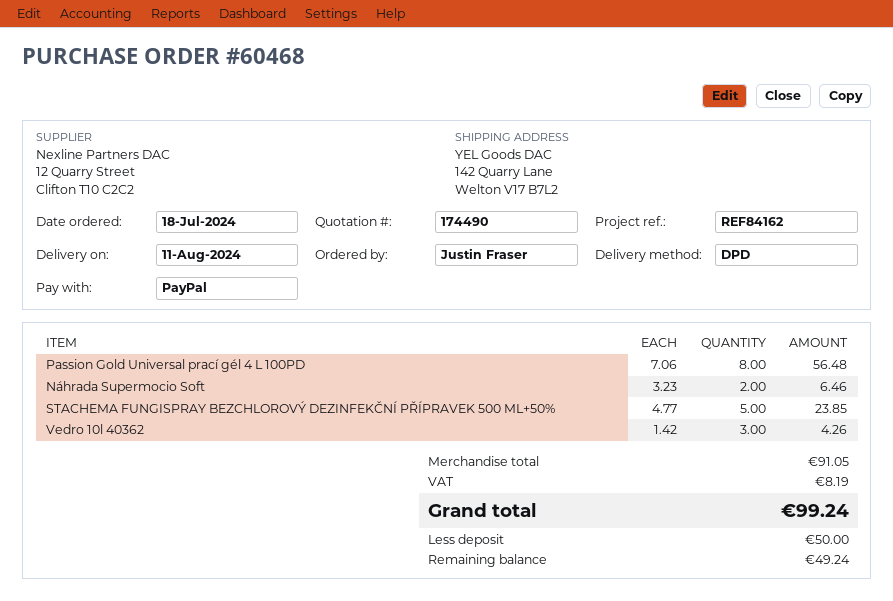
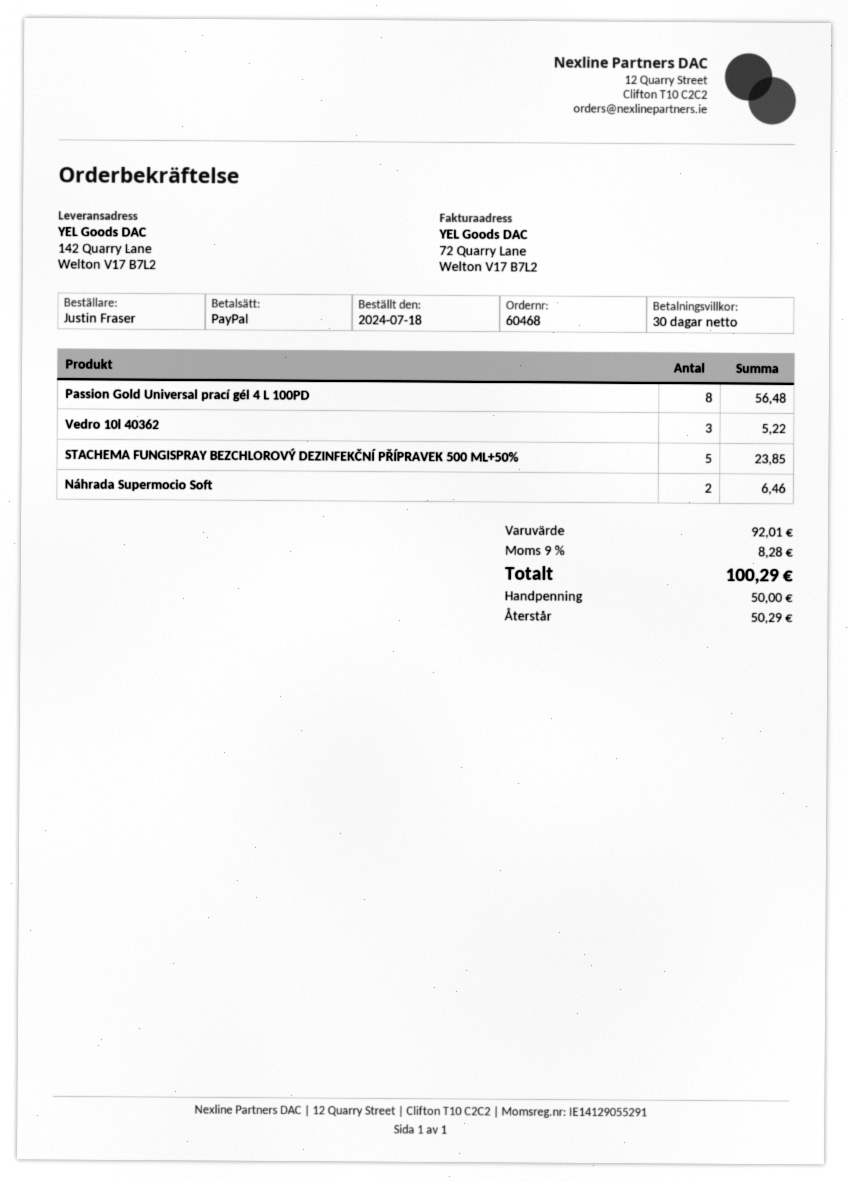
Vedro 10l 40362: 3 for 4.26 -> 3 for 5.22
subtotal: 91.05 -> 92.01
tax: 8.19 -> 8.28
total: 99.24 -> 100.29
balance: 49.24 -> 50.29

